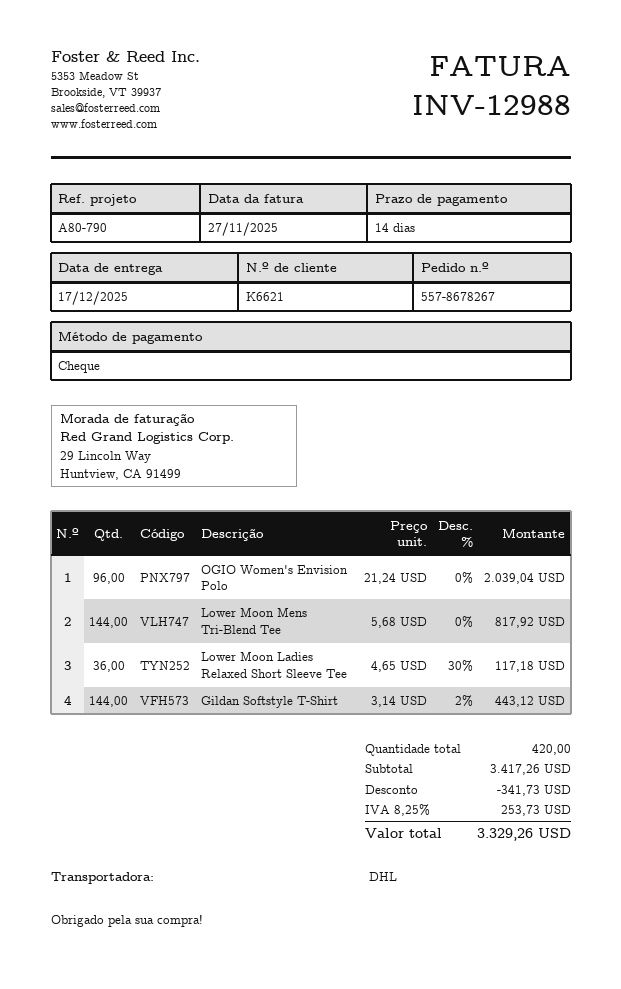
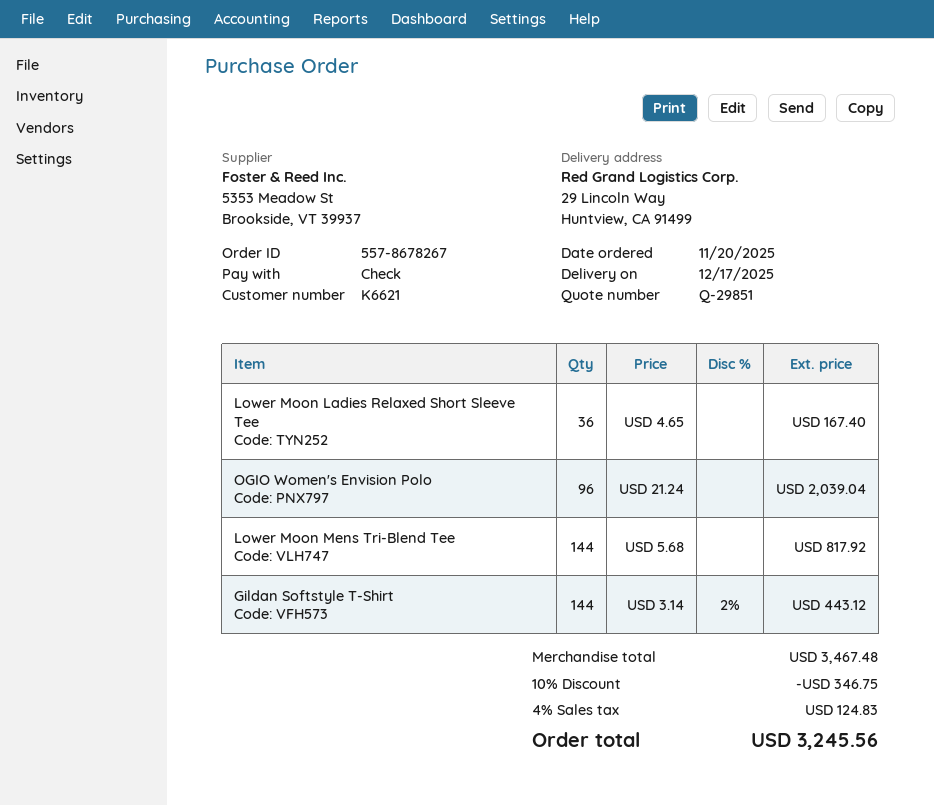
Lower Moon Ladies Relaxed Short Sleeve Tee: 36 x 4.65 - 30% = 117.18 -> 36 x 4.65 = 167.40
subtotal: 3417.26 -> 3467.48
discount: 341.73 -> 346.75
tax: 8.25% = 253.73 -> 4% = 124.83
total: 3329.26 -> 3245.56

